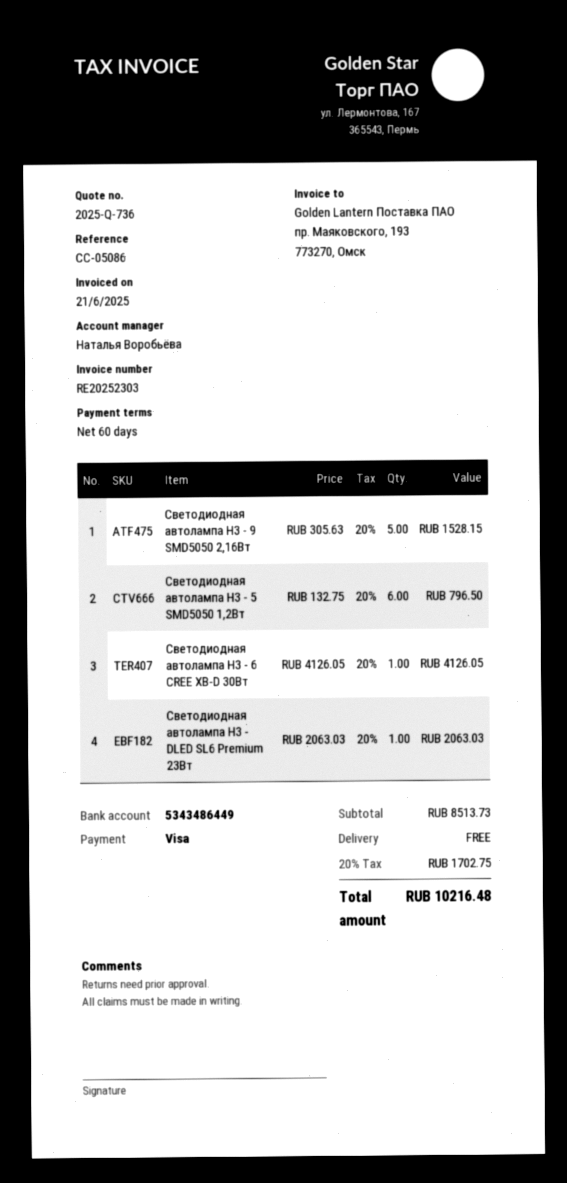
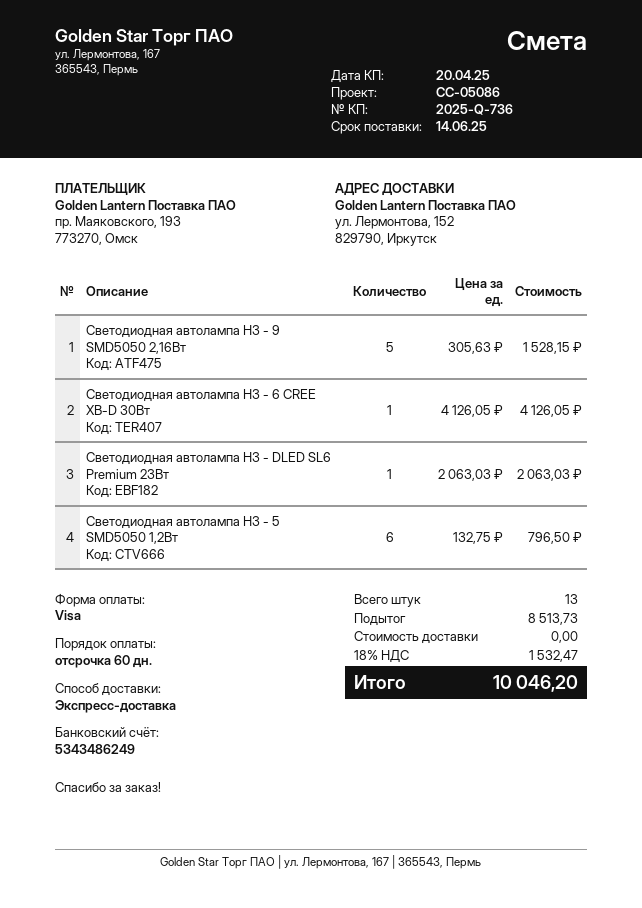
bank account: 5343486449 -> 5343486249
tax: 20% = 1702.75 -> 18% = 1532.47
total: 10216.48 -> 10046.20

